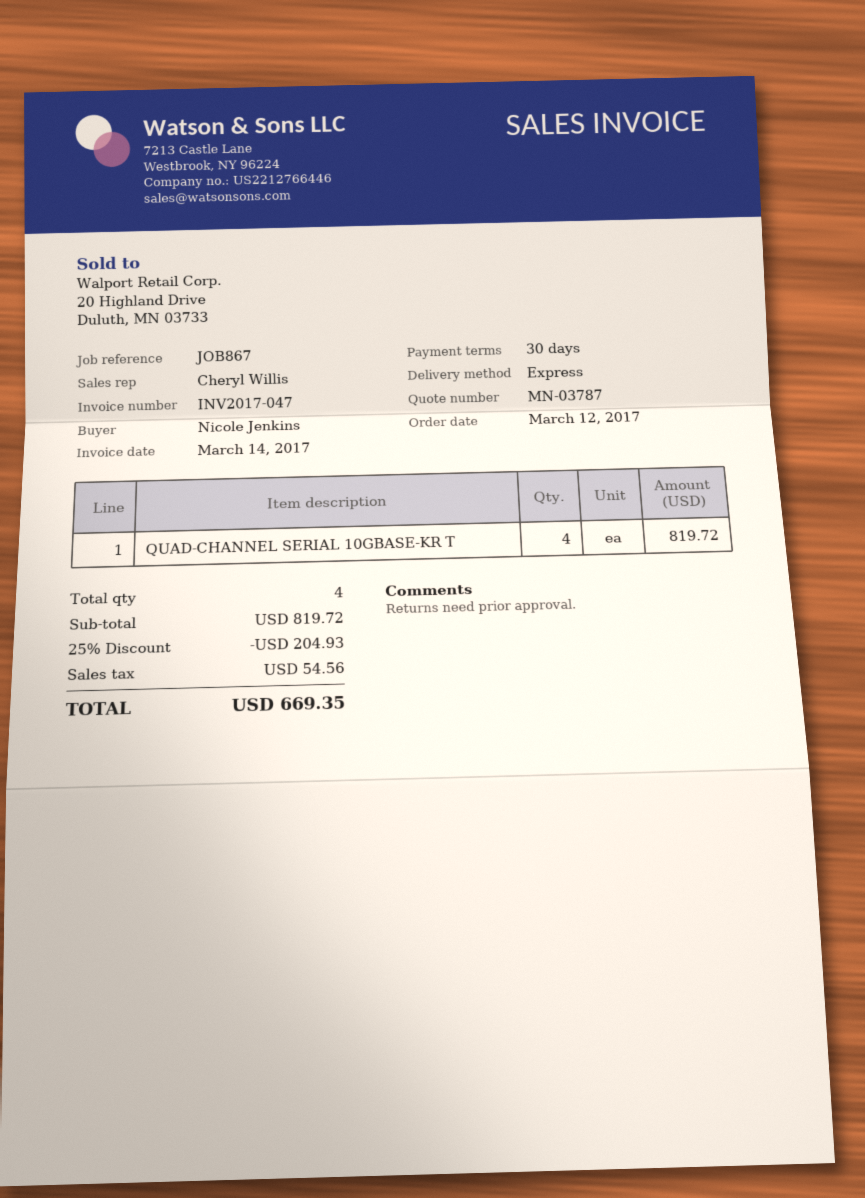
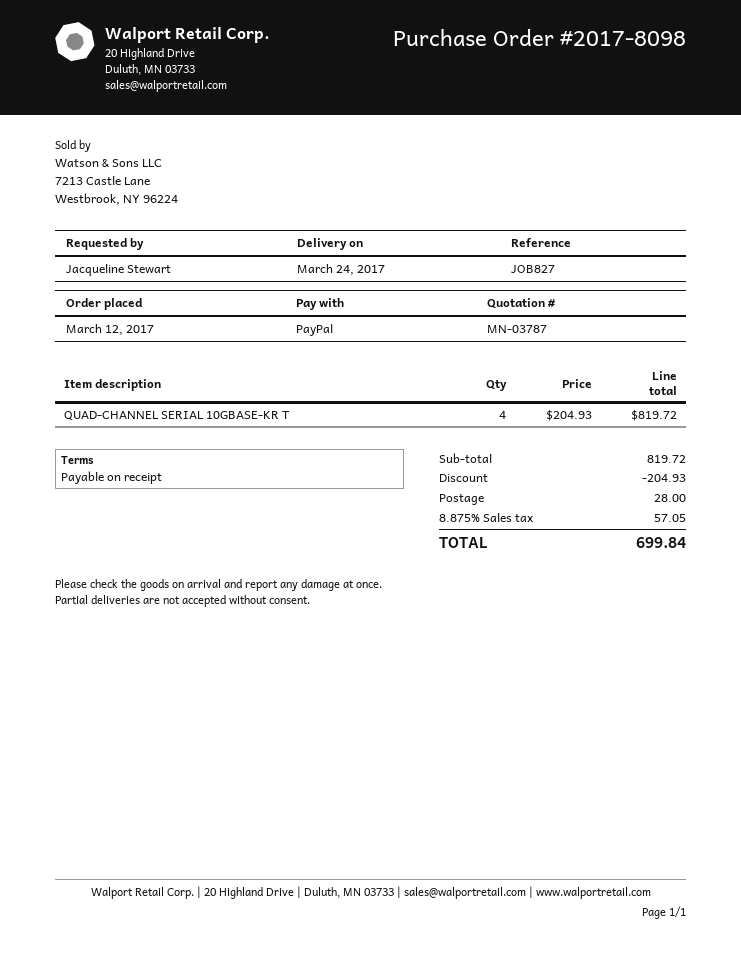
payment terms: 30 days -> on receipt
reference: JOB867 -> JOB827
ordered by: Nicole Jenkins -> Jacqueline Stewart
shipping: none -> 28.00
tax: 54.56 -> 57.05
total: 669.35 -> 699.84

